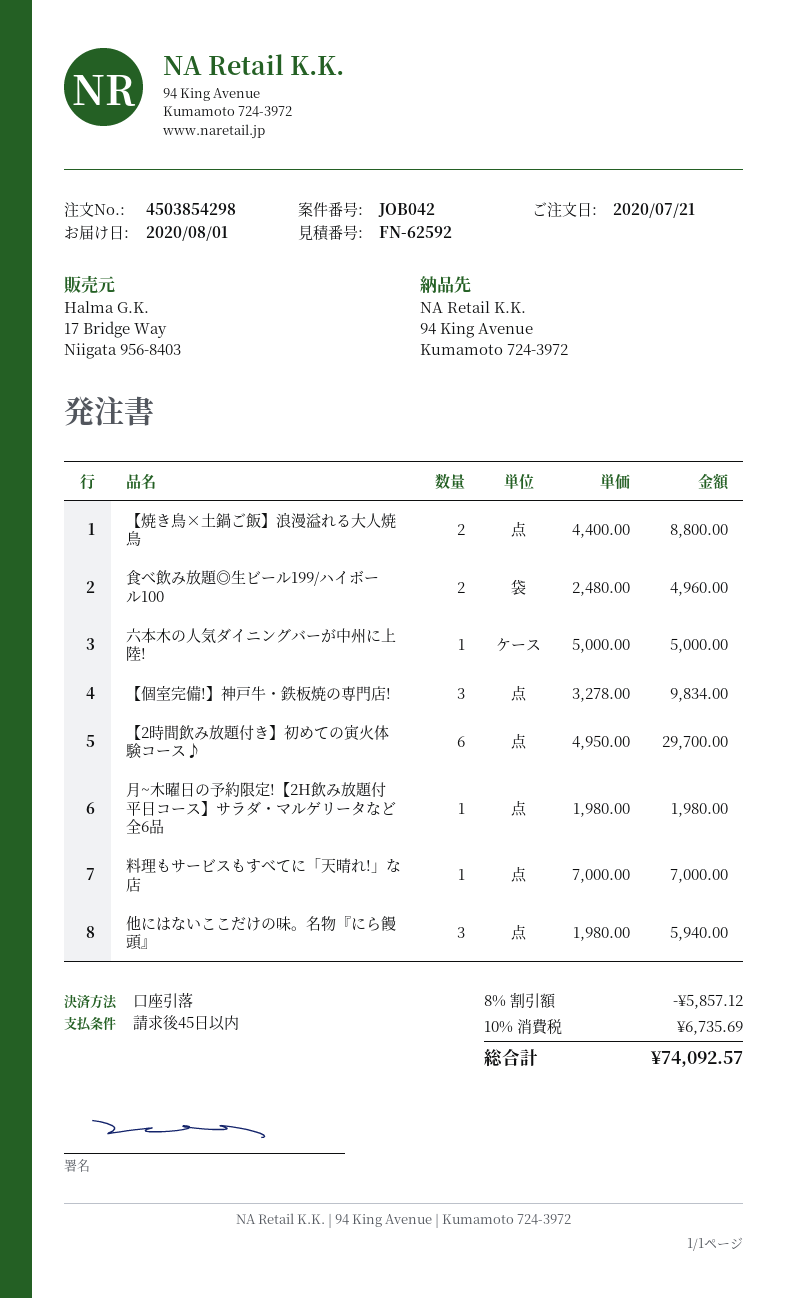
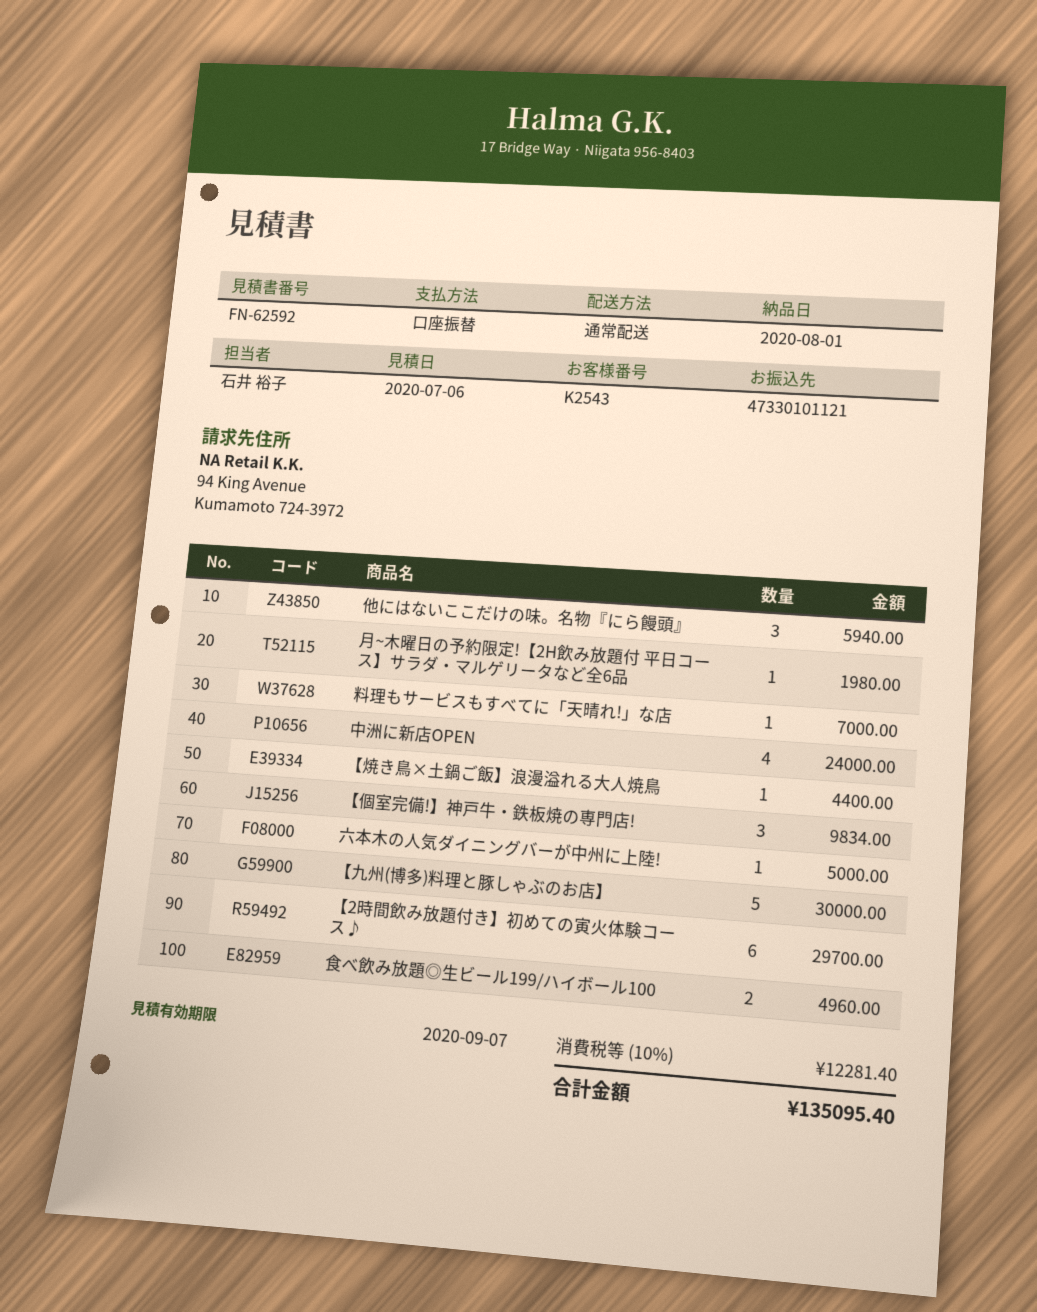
【焼き鳥×土鍋ご飯】浪漫溢れる大人焼鳥: 2 for 8800.00 -> 1 for 4400.00
中洲に新店OPEN: none -> 4 for 24000.00
【九州(博多)料理と豚しゃぶのお店】: none -> 5 for 30000.00
discount: 8% = 5857.12 -> none
tax: 10% = 6735.69 -> 10% = 12281.40
total: 74092.57 -> 135095.40

